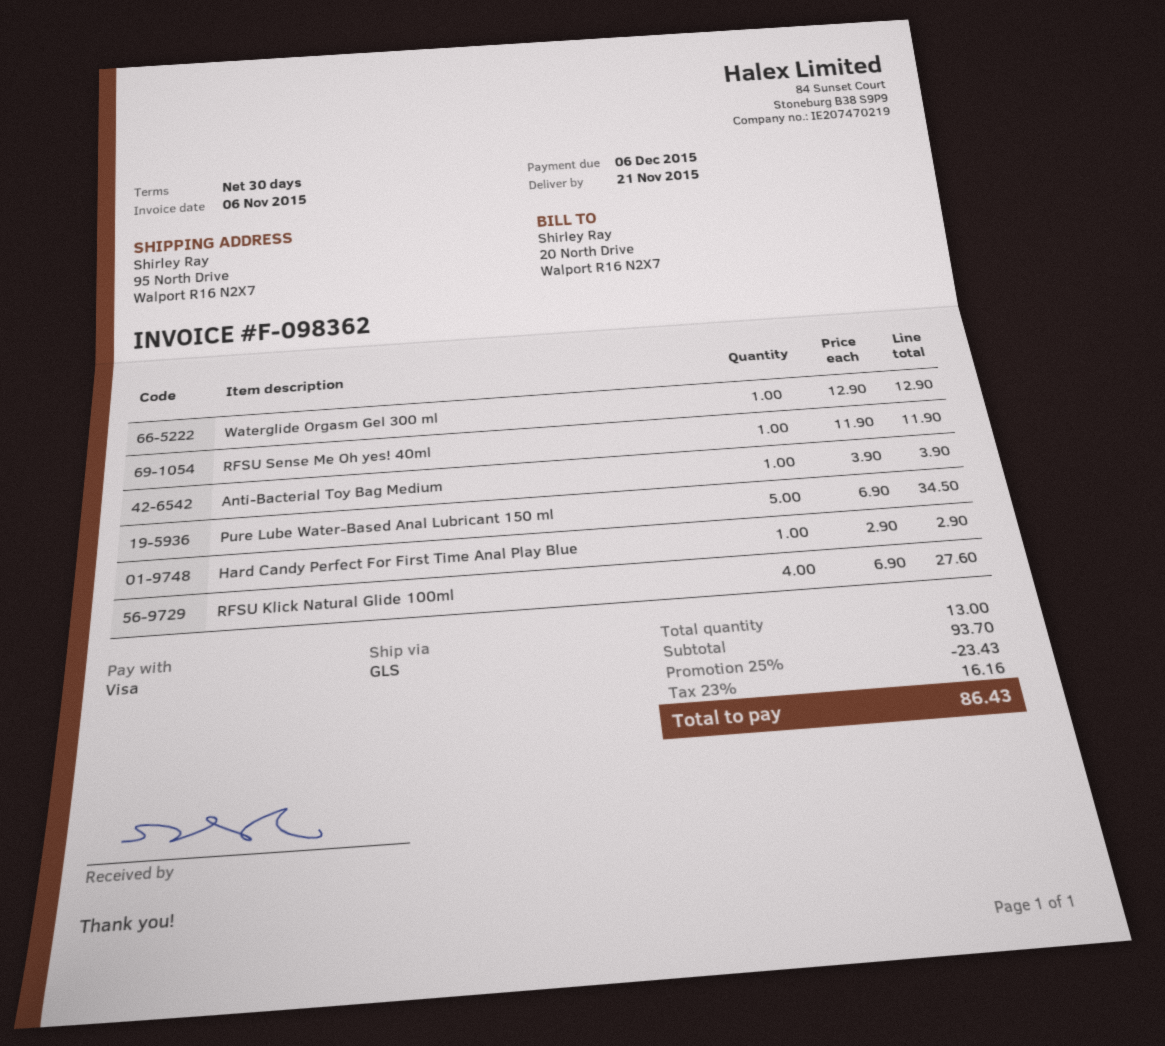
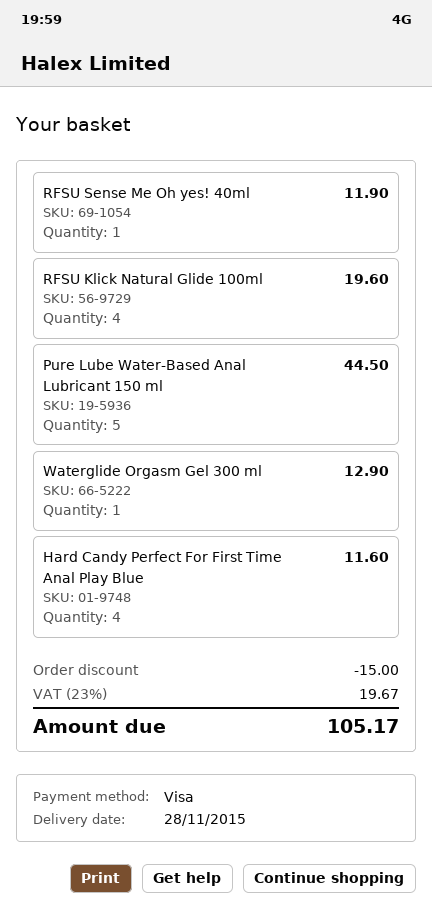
delivery date: 2015-11-21 -> 2015-11-28
Anti-Bacterial Toy Bag Medium: 1 for 3.90 -> none
Pure Lube Water-Based Anal Lubricant 150 ml: 5 for 34.50 -> 5 for 44.50
Hard Candy Perfect For First Time Anal Play Blue: 1 for 2.90 -> 4 for 11.60
RFSU Klick Natural Glide 100ml: 4 for 27.60 -> 4 for 19.60
discount: 23.43 -> 15.00
tax: 23% = 16.16 -> 23% = 19.67
total: 86.43 -> 105.17

